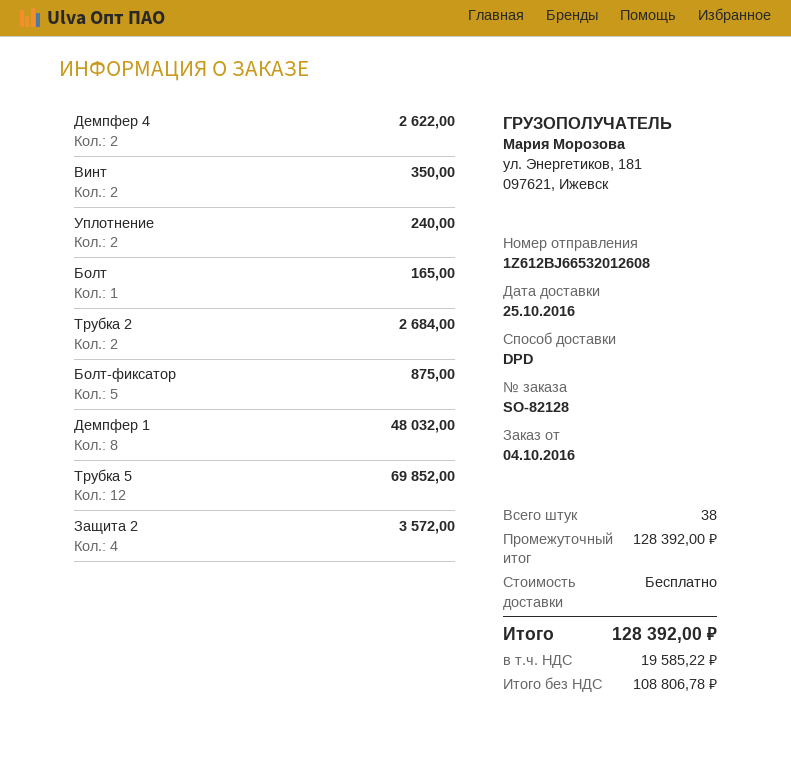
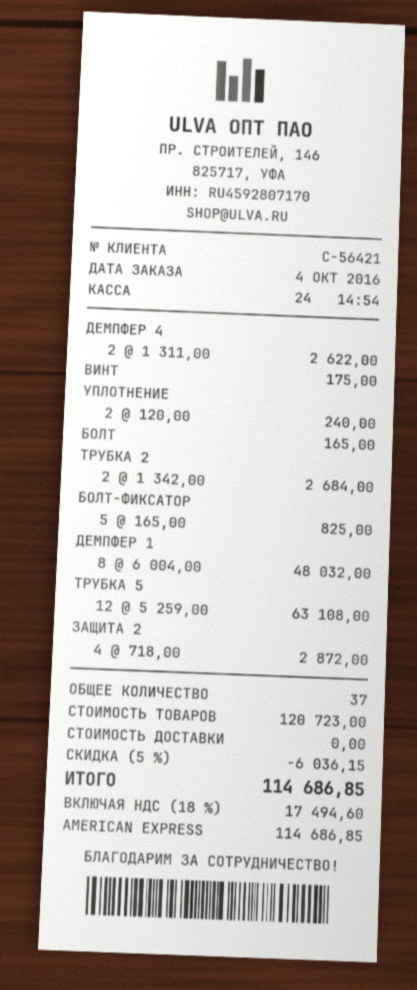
Винт: 2 for 350.00 -> 1 for 175.00
Болт-фиксатор: 5 for 875.00 -> 5 for 825.00
Трубка 5: 12 for 69852.00 -> 12 for 63108.00
Защита 2: 4 for 3572.00 -> 4 for 2872.00
total quantity: 38 -> 37
subtotal: 128392.00 -> 120723.00
discount: none -> 5% = 6036.15
tax: 19585.22 -> 17494.60
total: 128392.00 -> 114686.85

